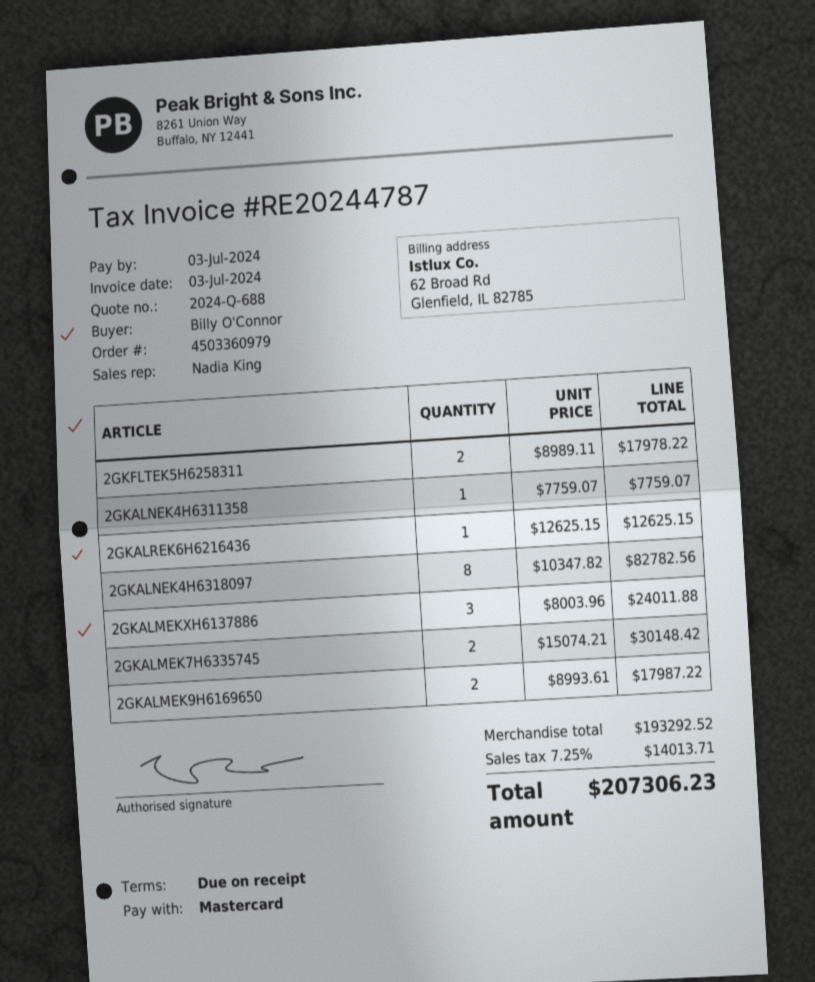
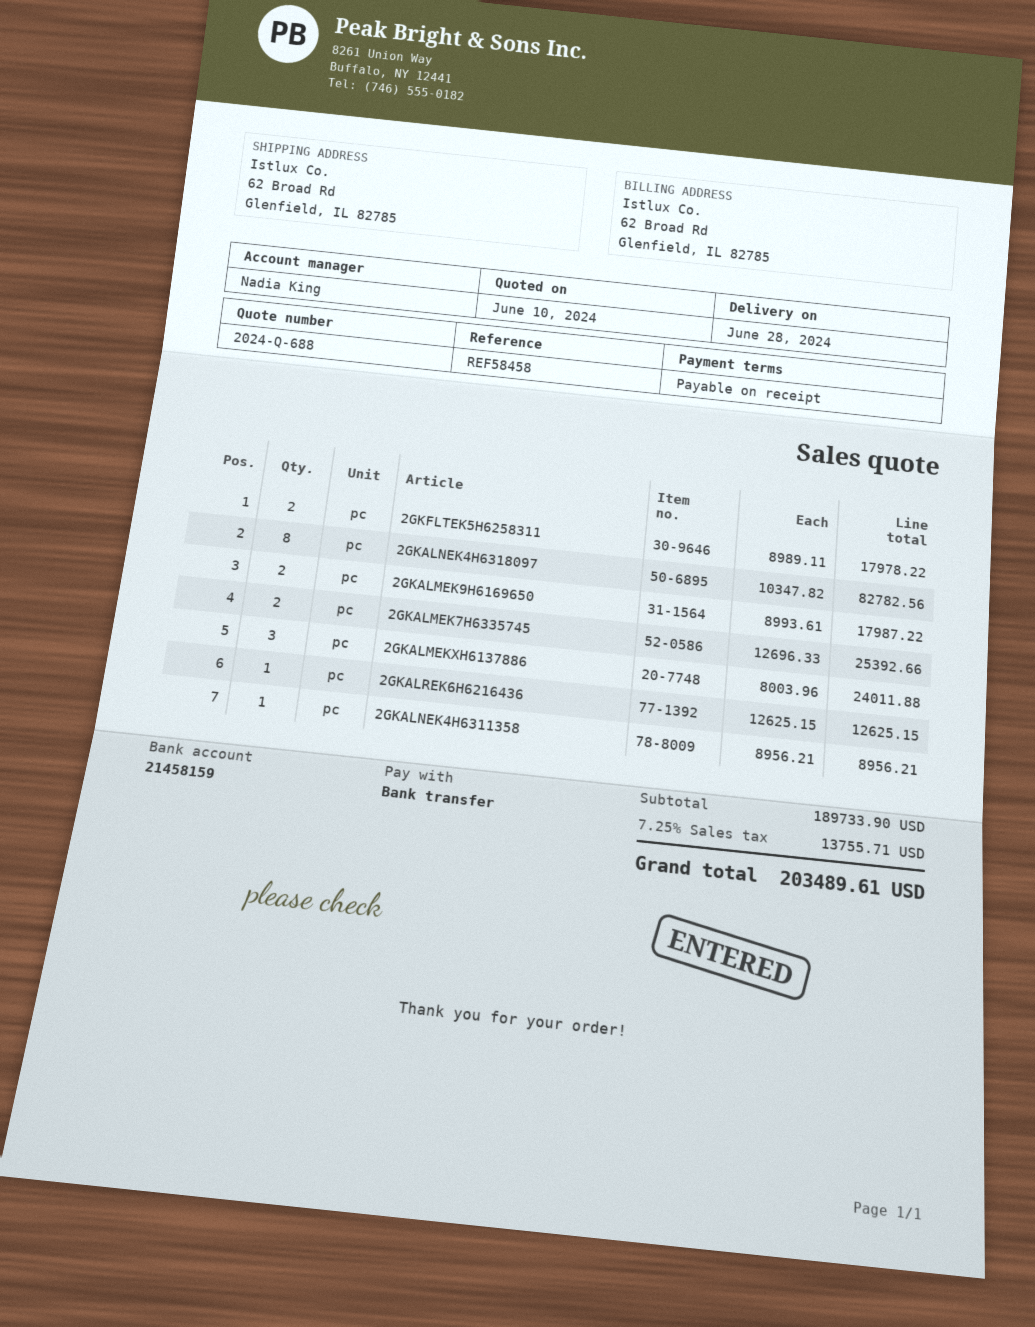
payment method: Mastercard -> bank transfer
2GKALNEK4H6311358: 1 x 7759.07 = 7759.07 -> 1 x 8956.21 = 8956.21
2GKALMEK7H6335745: 2 x 15074.21 = 30148.42 -> 2 x 12696.33 = 25392.66
subtotal: 193292.52 -> 189733.90
tax: 7.25% = 14013.71 -> 7.25% = 13755.71
total: 207306.23 -> 203489.61

